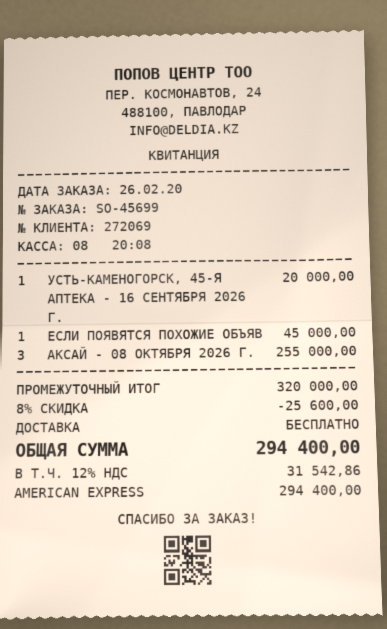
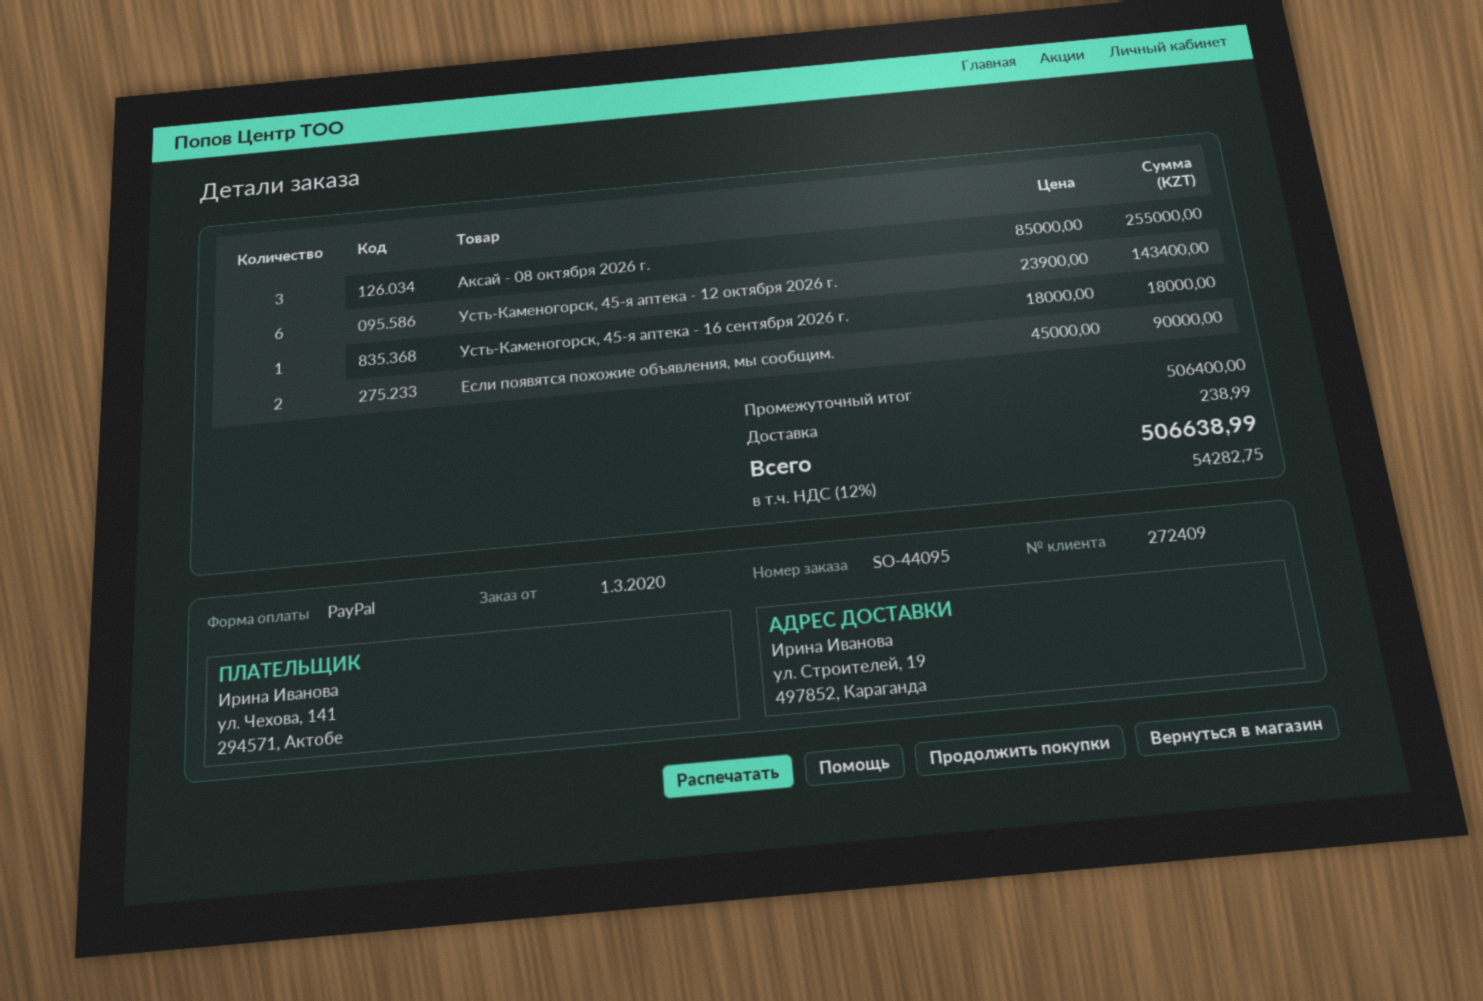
order number: SO-45699 -> SO-44095
order date: 2020-02-26 -> 2020-03-01
customer number: 272069 -> 272409
payment method: American Express -> PayPal
УСТЬ-КАМЕНОГОРСК, 45-Я АПТЕКА - 16 СЕНТЯБРЯ 2026 Г.: 1 for 20000.00 -> 1 for 18000.00
ЕСЛИ ПОЯВЯТСЯ ПОХОЖИЕ ОБЪЯВ: 1 for 45000.00 -> 2 for 90000.00
Усть-Каменогорск, 45-я аптека - 12 октября 2026 г.: none -> 6 for 143400.00
subtotal: 320000.00 -> 506400.00
discount: 8% = 25600.00 -> none
shipping: 0.00 -> 238.99
tax: 12% = 31542.86 -> 12% = 54282.75
total: 294400.00 -> 506638.99

